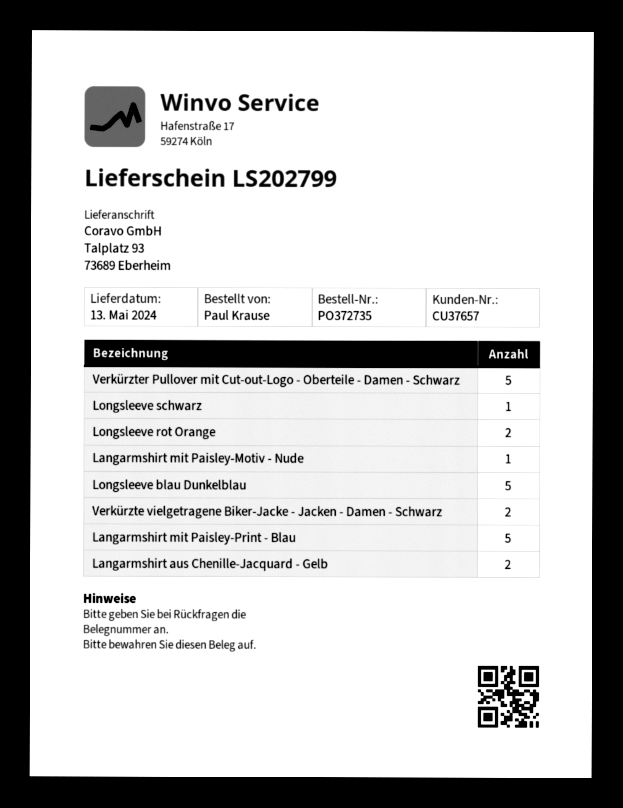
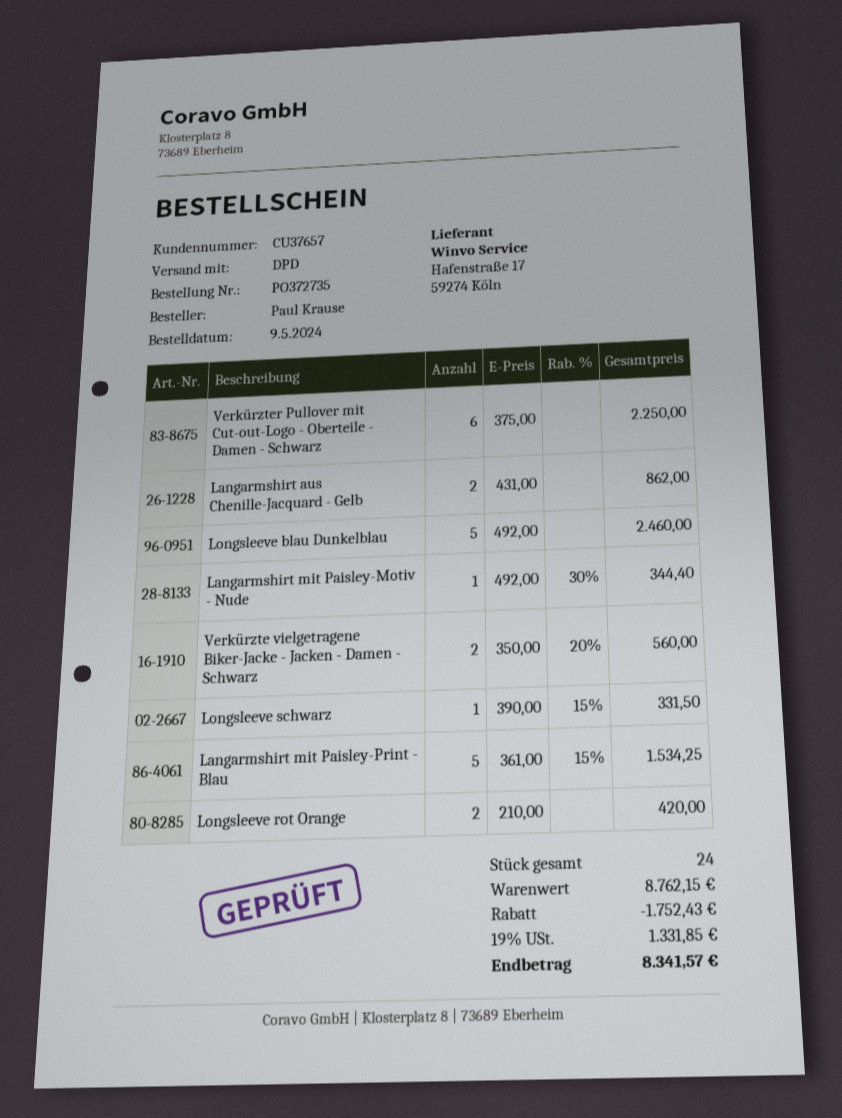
Verkürzter Pullover mit Cut-out-Logo - Oberteile - Damen - Schwarz: 5 -> 6

